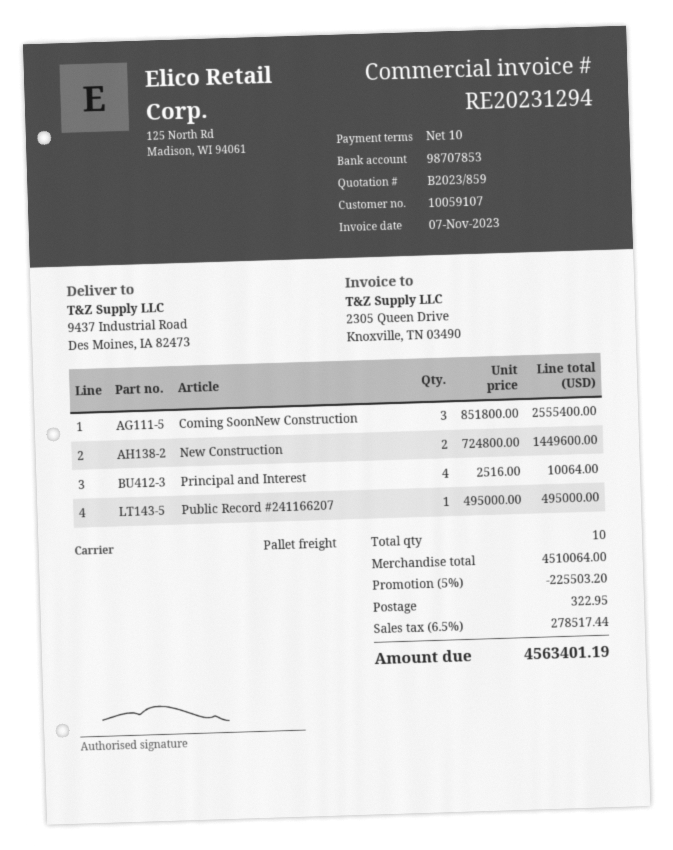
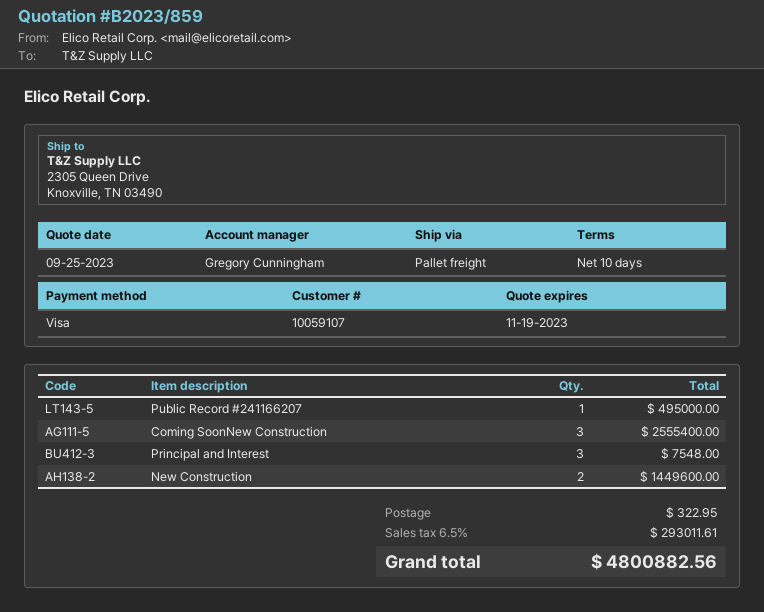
ship to: 9437 Industrial Road, Des Moines, IA 82473 -> 2305 Queen Drive, Knoxville, TN 03490
Principal and Interest: 4 for 10064.00 -> 3 for 7548.00
discount: 5% = 225503.20 -> none
tax: 6.5% = 278517.44 -> 6.5% = 293011.61
total: 4563401.19 -> 4800882.56

